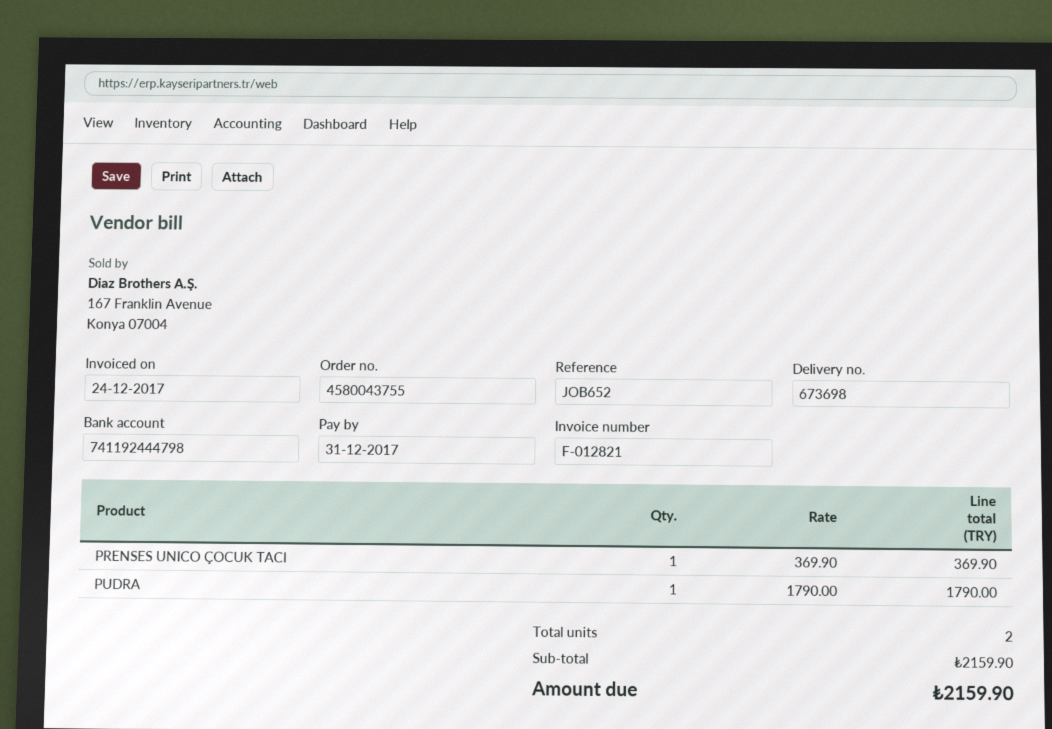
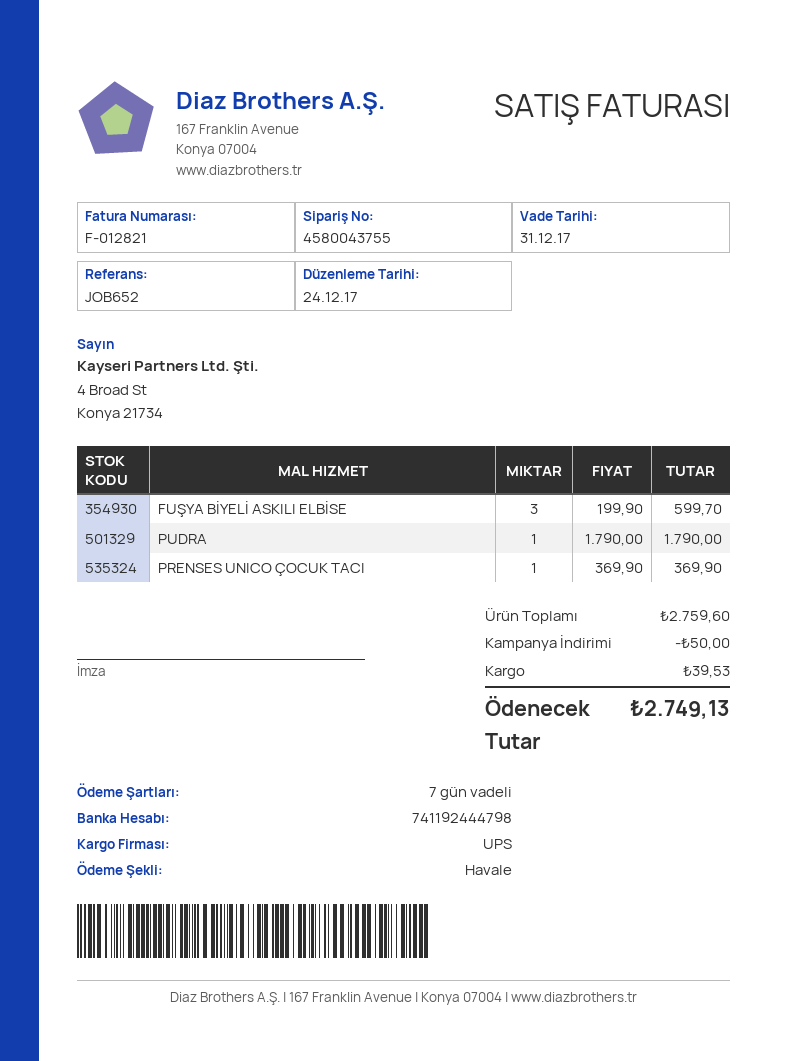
FUŞYA BİYELİ ASKILI ELBİSE: none -> 3 x 199.90 = 599.70
subtotal: 2159.90 -> 2759.60
discount: none -> 50.00
shipping: none -> 39.53
total: 2159.90 -> 2749.13

